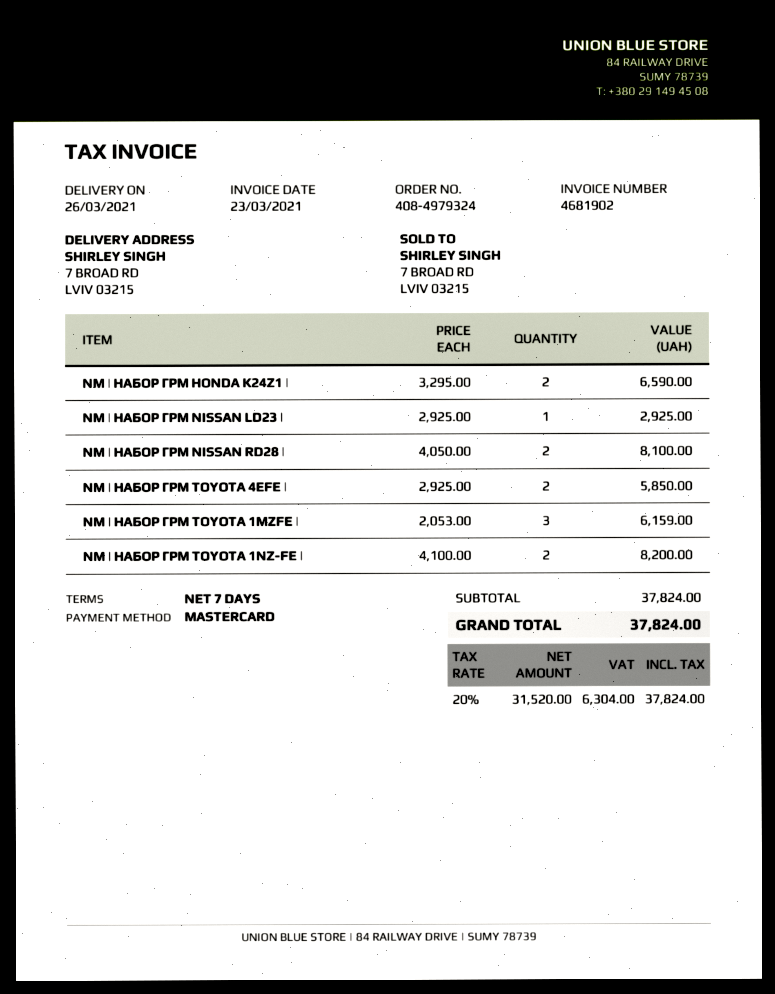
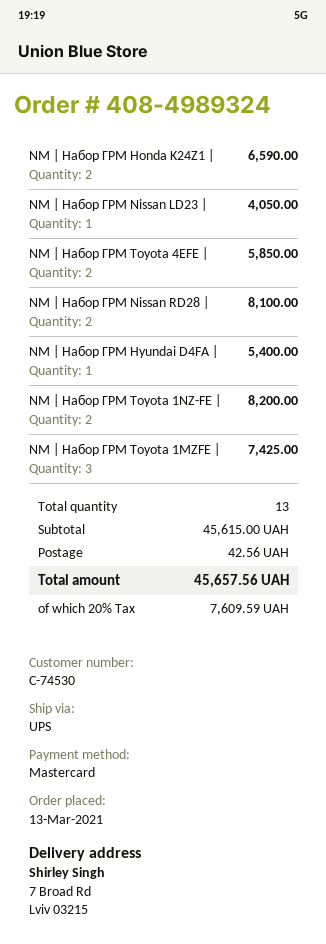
order number: 408-4979324 -> 408-4989324
NM | НАБОР ГРМ NISSAN LD23 |: 1 for 2925.00 -> 1 for 4050.00
NM | НАБОР ГРМ TOYOTA 1MZFE |: 3 for 6159.00 -> 3 for 7425.00
NM | Набор ГРМ Hyundai D4FA |: none -> 1 for 5400.00
subtotal: 37824.00 -> 45615.00
shipping: none -> 42.56
tax: 20% = 6304.00 -> 20% = 7609.59
total: 37824.00 -> 45657.56

